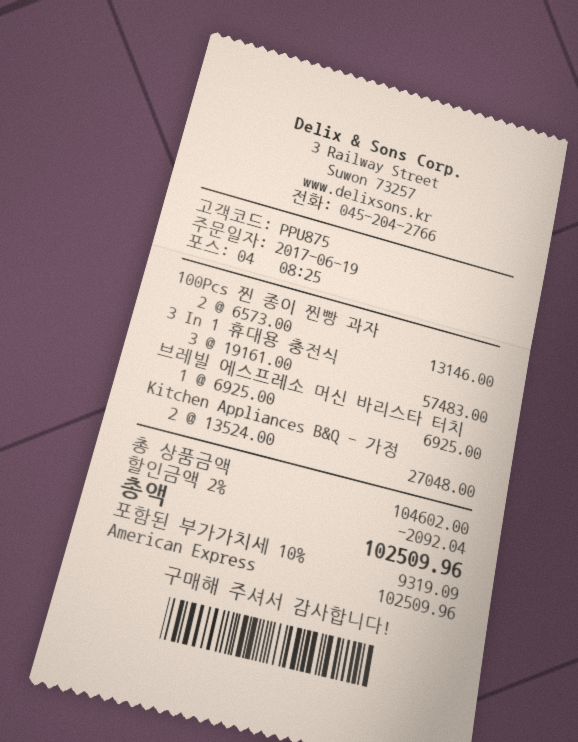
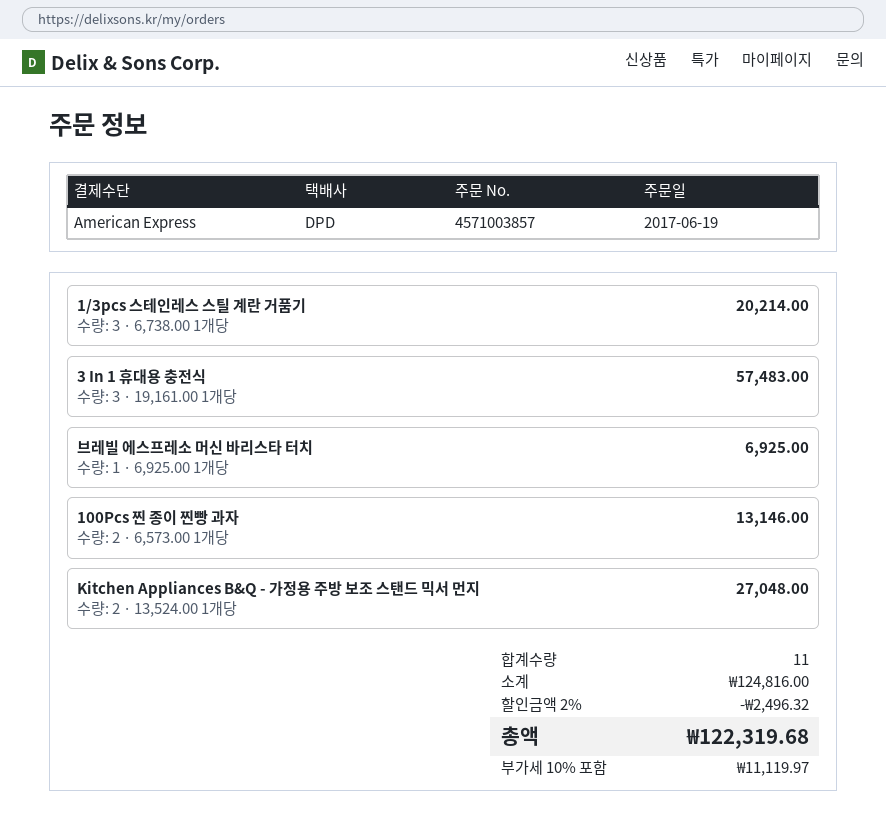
1/3pcs 스테인레스 스틸 계란 거품기: none -> 3 x 6738.00 = 20214.00
subtotal: 104602.00 -> 124816.00
discount: 2% = 2092.04 -> 2% = 2496.32
tax: 10% = 9319.09 -> 10% = 11119.97
total: 102509.96 -> 122319.68

